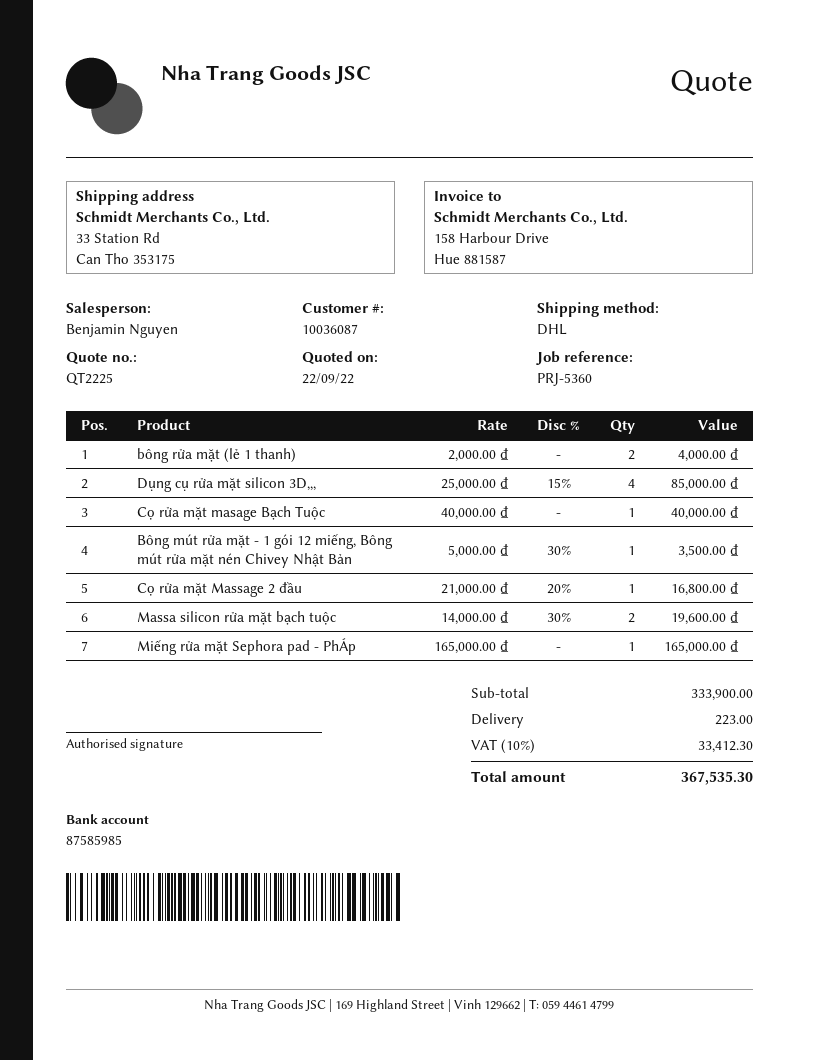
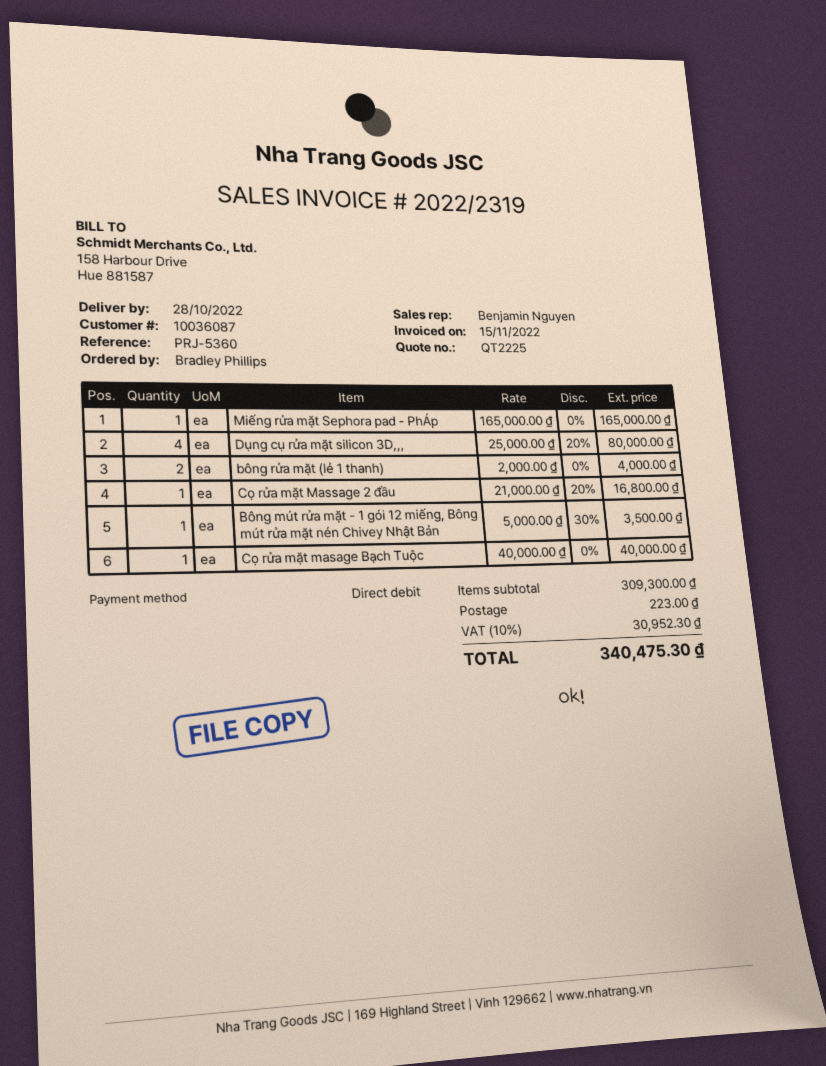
Dụng cụ rửa mặt silicon 3D,,,: 4 x 25000.00 - 15% = 85000.00 -> 4 x 25000.00 - 20% = 80000.00
Massa silicon rửa mặt bạch tuộc: 2 x 14000.00 - 30% = 19600.00 -> none
subtotal: 333900.00 -> 309300.00
tax: 10% = 33412.30 -> 10% = 30952.30
total: 367535.30 -> 340475.30

